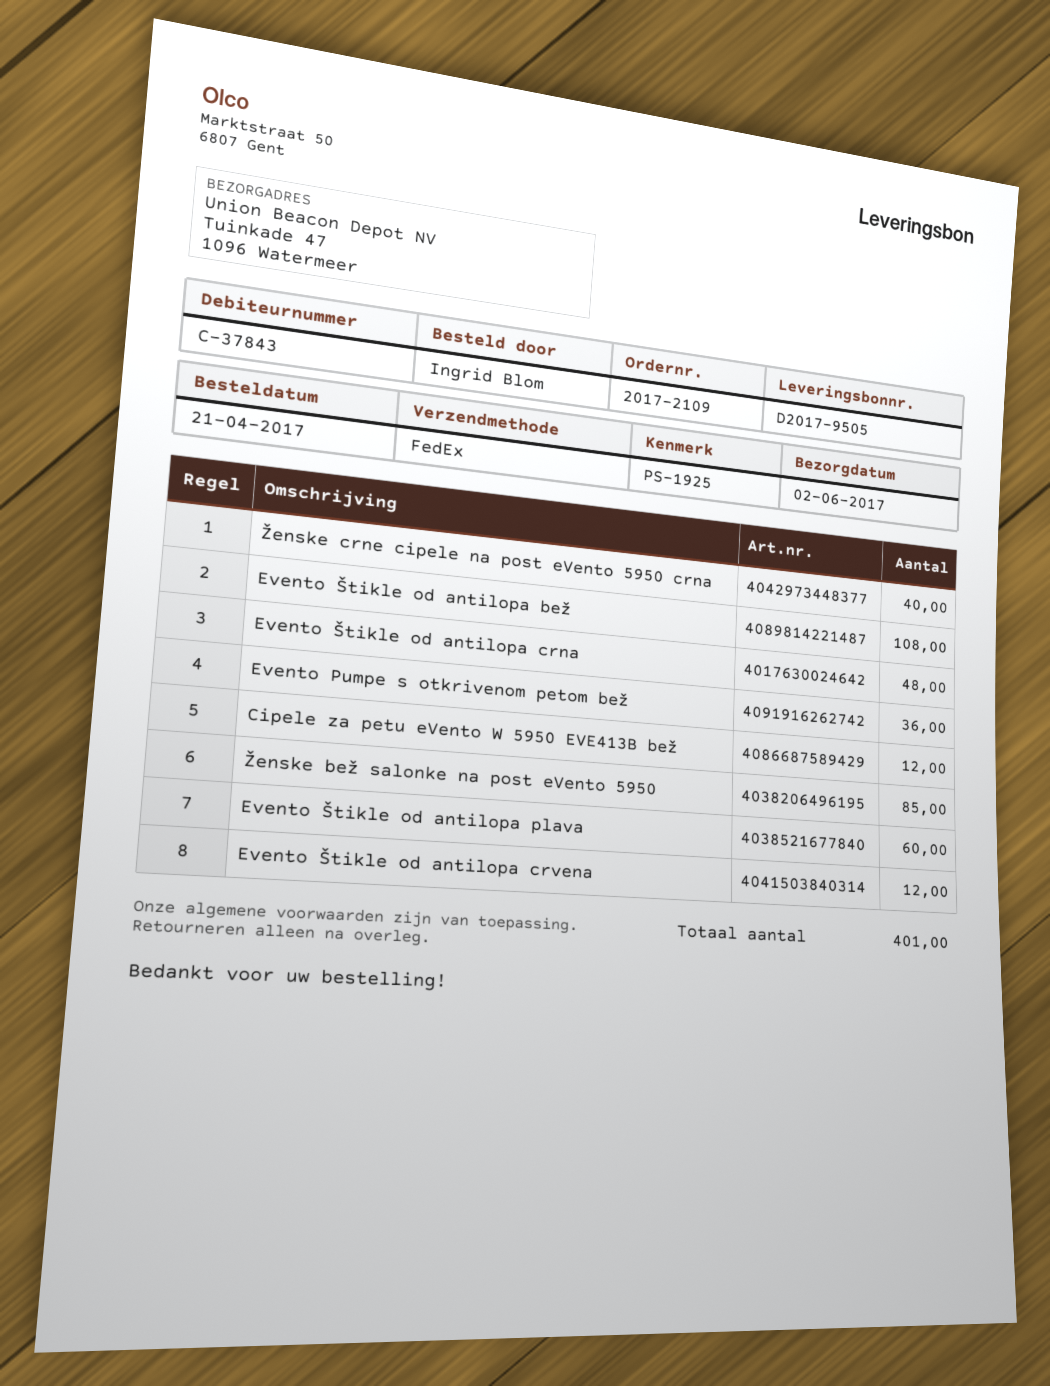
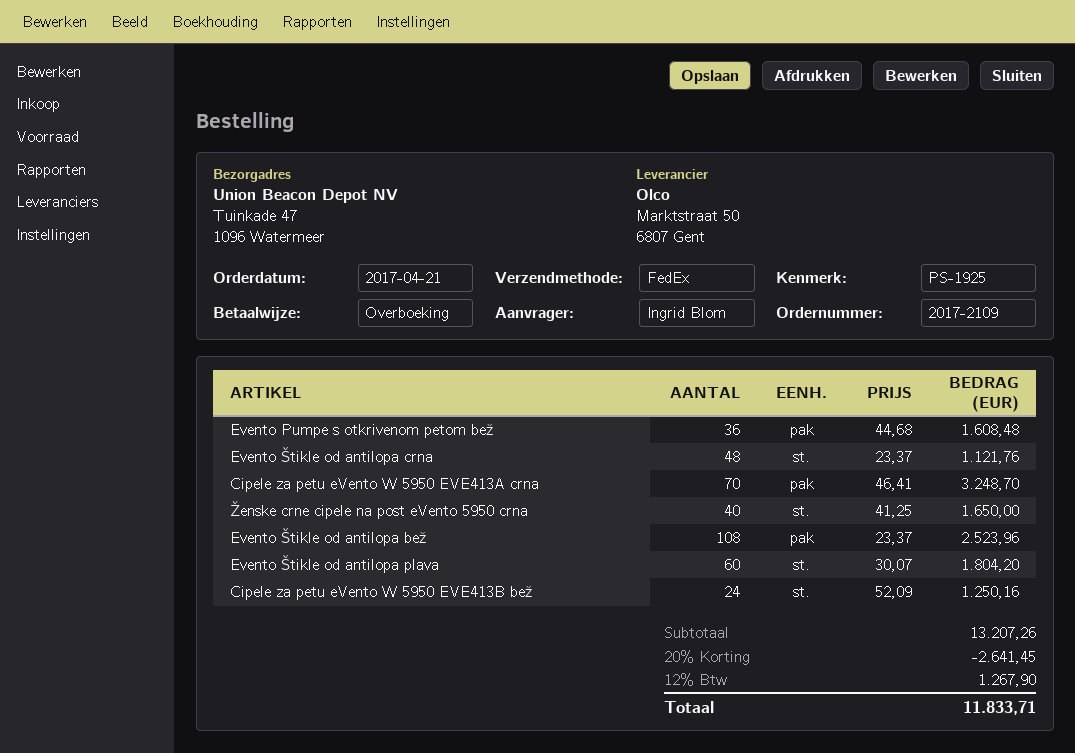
Cipele za petu eVento W 5950 EVE413B bež: 12 -> 24
Ženske bež salonke na post eVento 5950: 85 -> none
Evento Štikle od antilopa crvena: 12 -> none
Cipele za petu eVento W 5950 EVE413A crna: none -> 70

